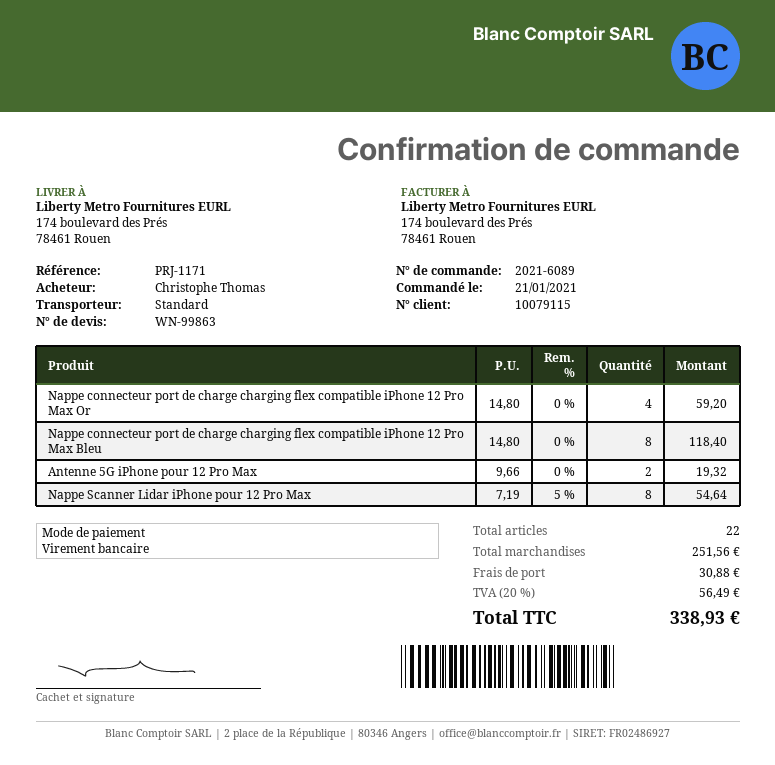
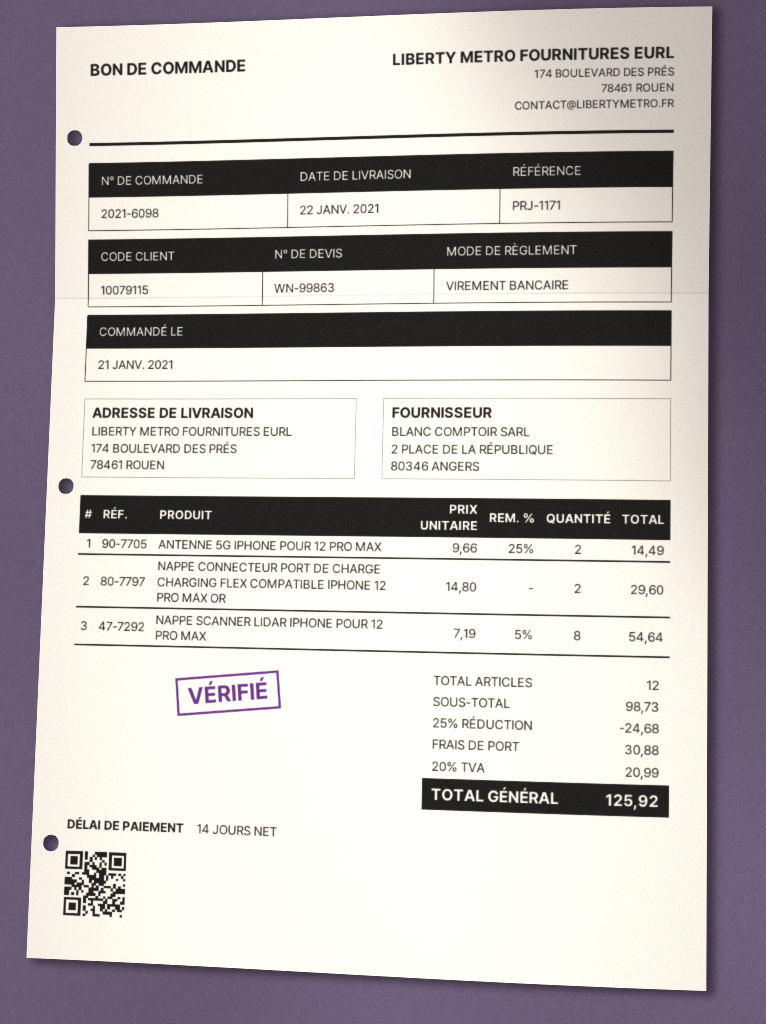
order number: 2021-6089 -> 2021-6098
Nappe connecteur port de charge charging flex compatible iPhone 12 Pro Max Or: 4 x 14.80 = 59.20 -> 2 x 14.80 = 29.60
Nappe connecteur port de charge charging flex compatible iPhone 12 Pro Max Bleu: 8 x 14.80 = 118.40 -> none
Antenne 5G iPhone pour 12 Pro Max: 2 x 9.66 = 19.32 -> 2 x 9.66 - 25% = 14.49
total quantity: 22 -> 12
subtotal: 251.56 -> 98.73
discount: none -> 25% = 24.68
tax: 20% = 56.49 -> 20% = 20.99
total: 338.93 -> 125.92

